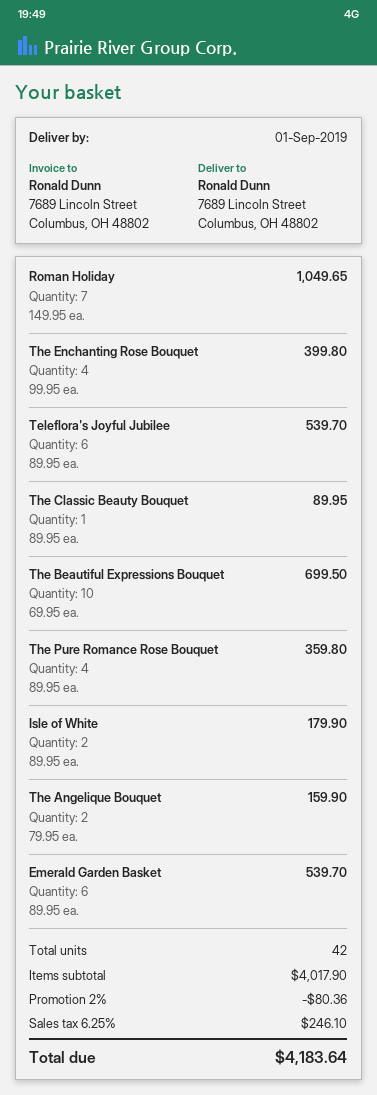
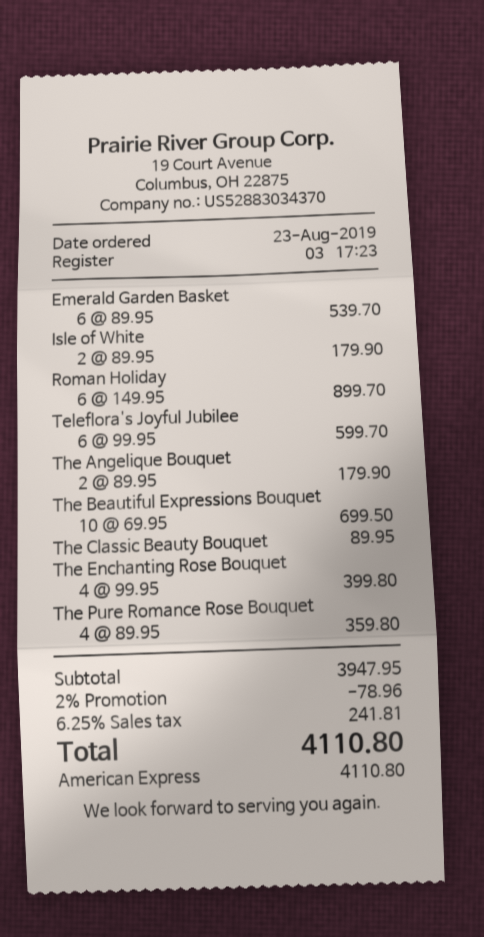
Roman Holiday: 7 x 149.95 = 1049.65 -> 6 x 149.95 = 899.70
Teleflora's Joyful Jubilee: 6 x 89.95 = 539.70 -> 6 x 99.95 = 599.70
The Angelique Bouquet: 2 x 79.95 = 159.90 -> 2 x 89.95 = 179.90
subtotal: 4017.90 -> 3947.95
discount: 2% = 80.36 -> 2% = 78.96
tax: 6.25% = 246.10 -> 6.25% = 241.81
total: 4183.64 -> 4110.80

